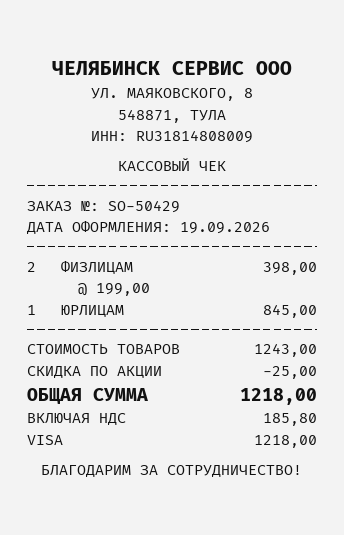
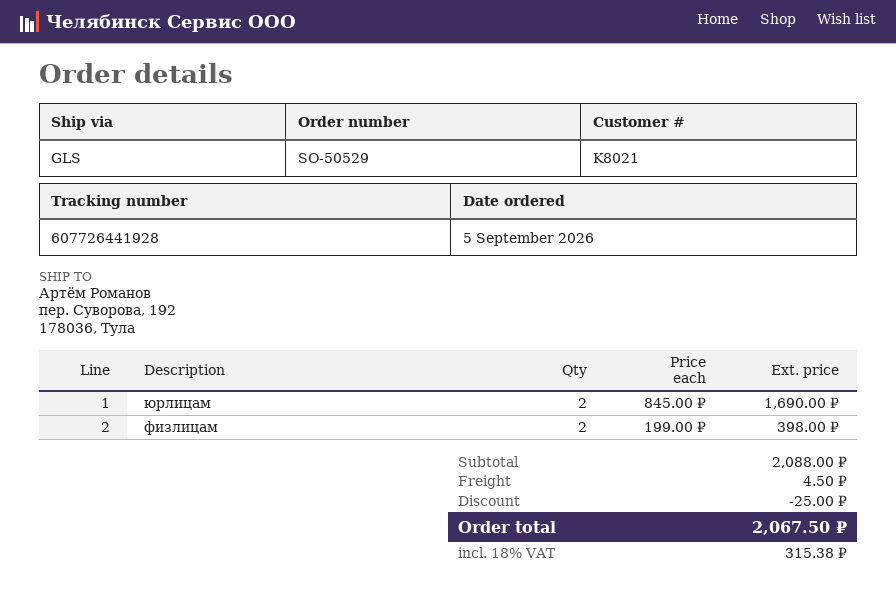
order number: SO-50429 -> SO-50529
order date: 2026-09-19 -> 2026-09-05
ЮРЛИЦАМ: 1 x 845.00 = 845.00 -> 2 x 845.00 = 1690.00
subtotal: 1243.00 -> 2088.00
shipping: none -> 4.50
tax: 185.80 -> 315.38
total: 1218.00 -> 2067.50

